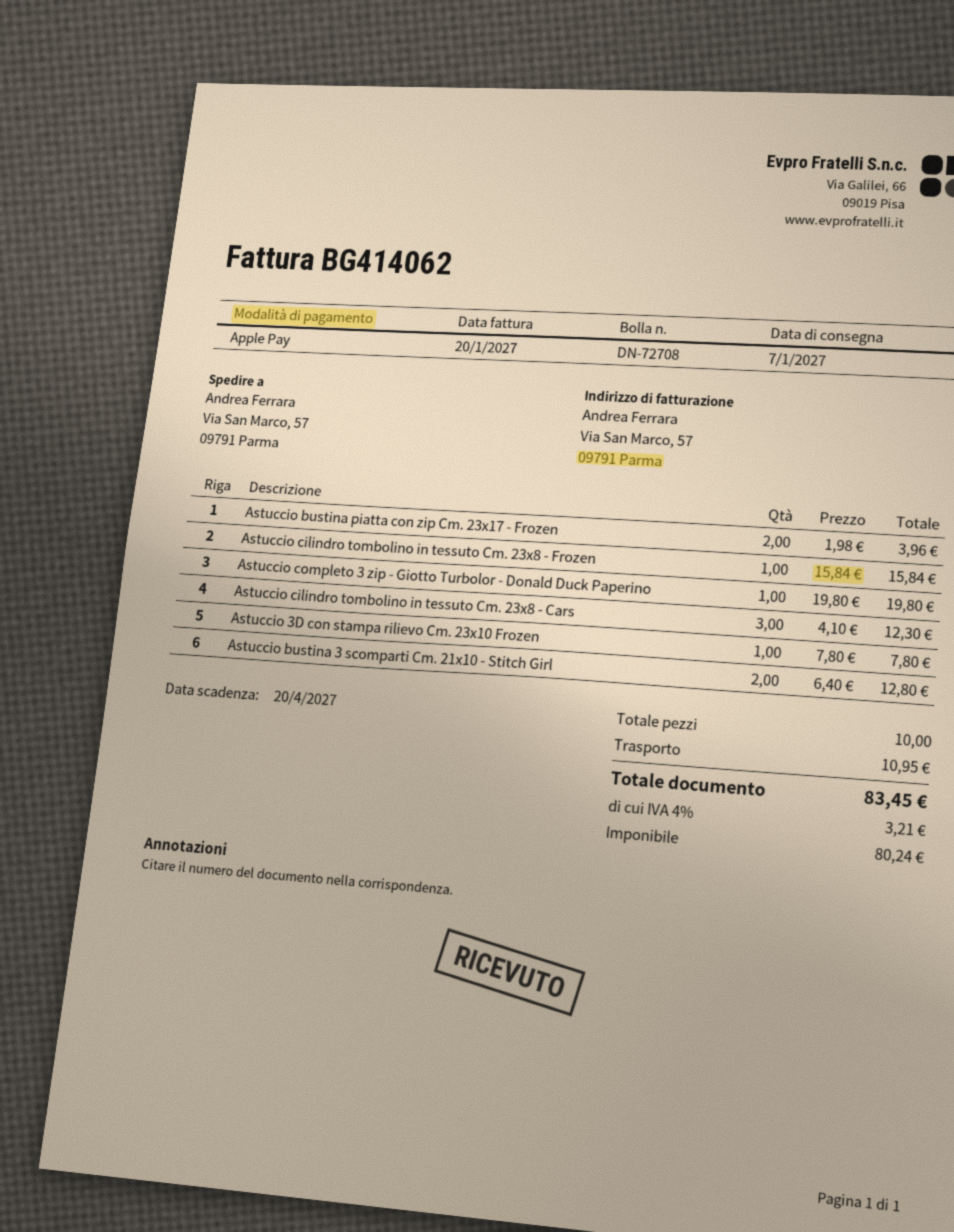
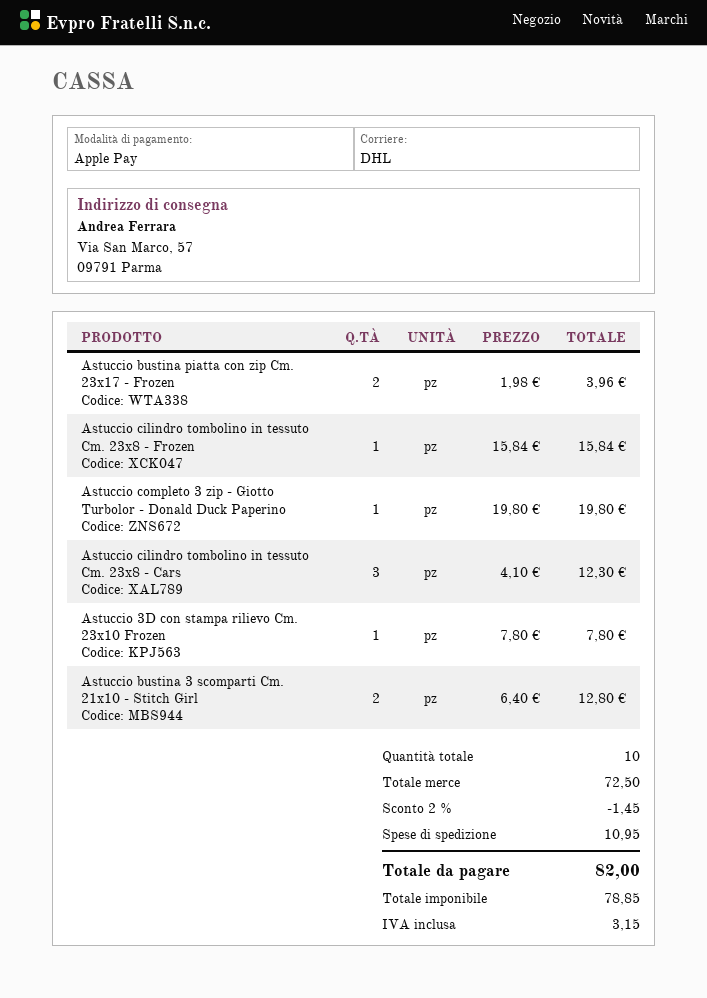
discount: none -> 2% = 1.45
net: 80.24 -> 78.85
tax: 3.21 -> 3.15
total: 83.45 -> 82.00

